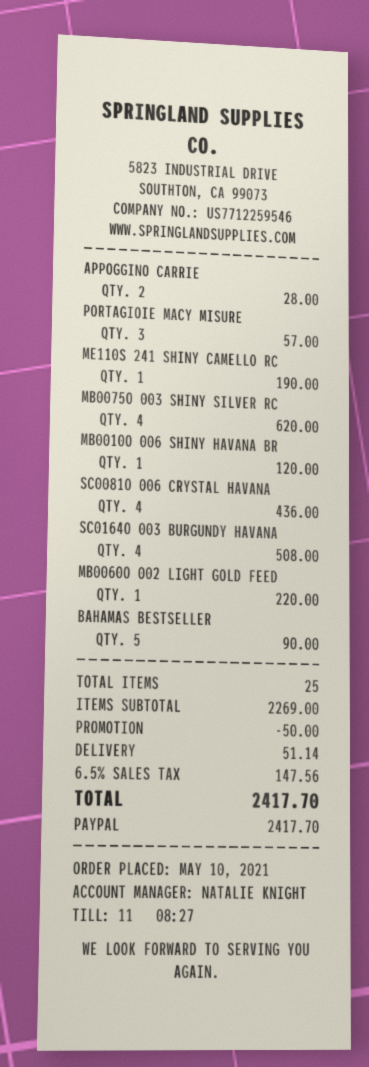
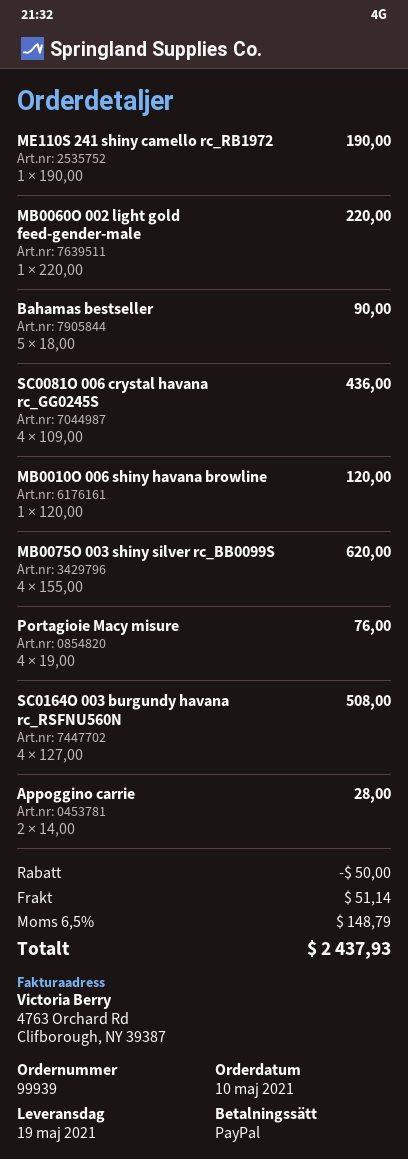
PORTAGIOIE MACY MISURE: 3 for 57.00 -> 4 for 76.00
tax: 6.5% = 147.56 -> 6.5% = 148.79
total: 2417.70 -> 2437.93

